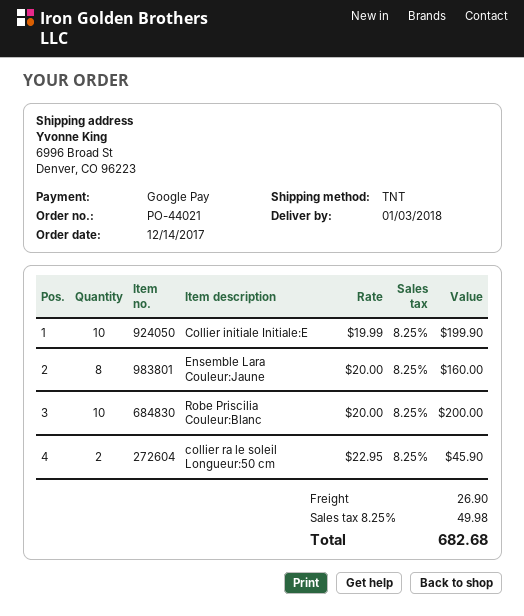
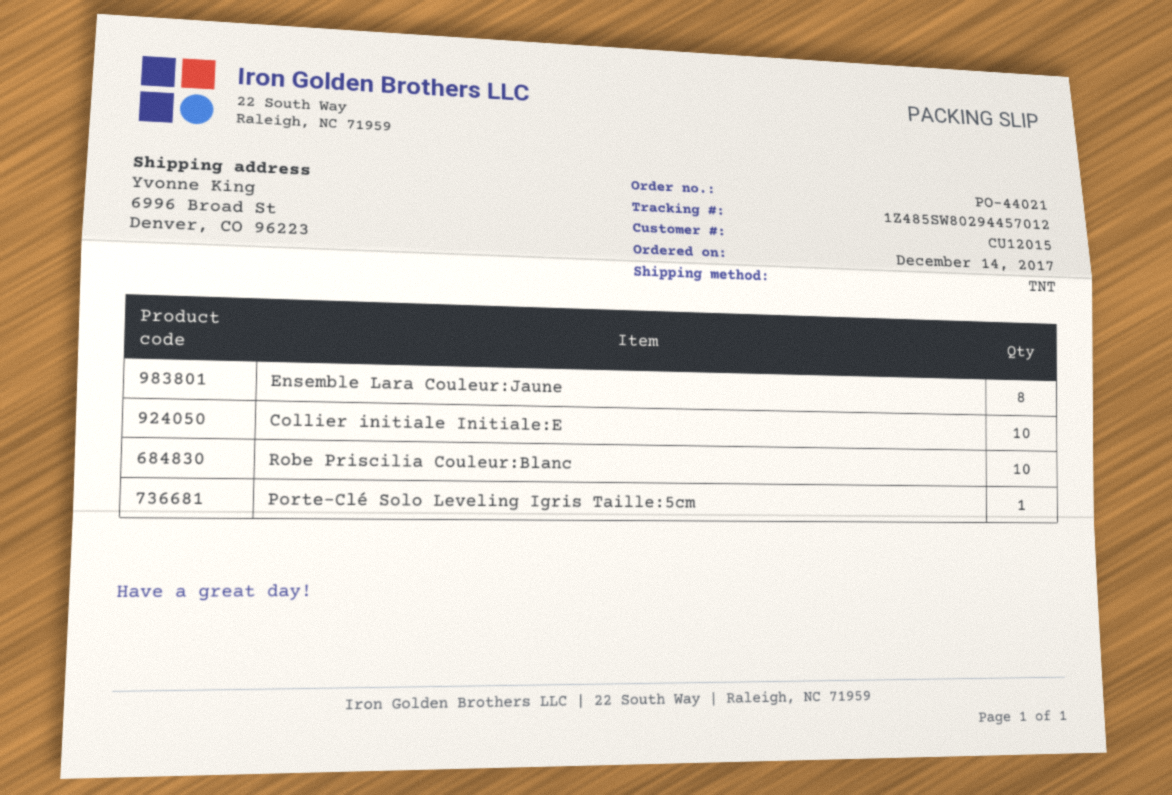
collier ra le soleil Longueur:50 cm: 2 -> none
Porte-Clé Solo Leveling Igris Taille:5cm: none -> 1

